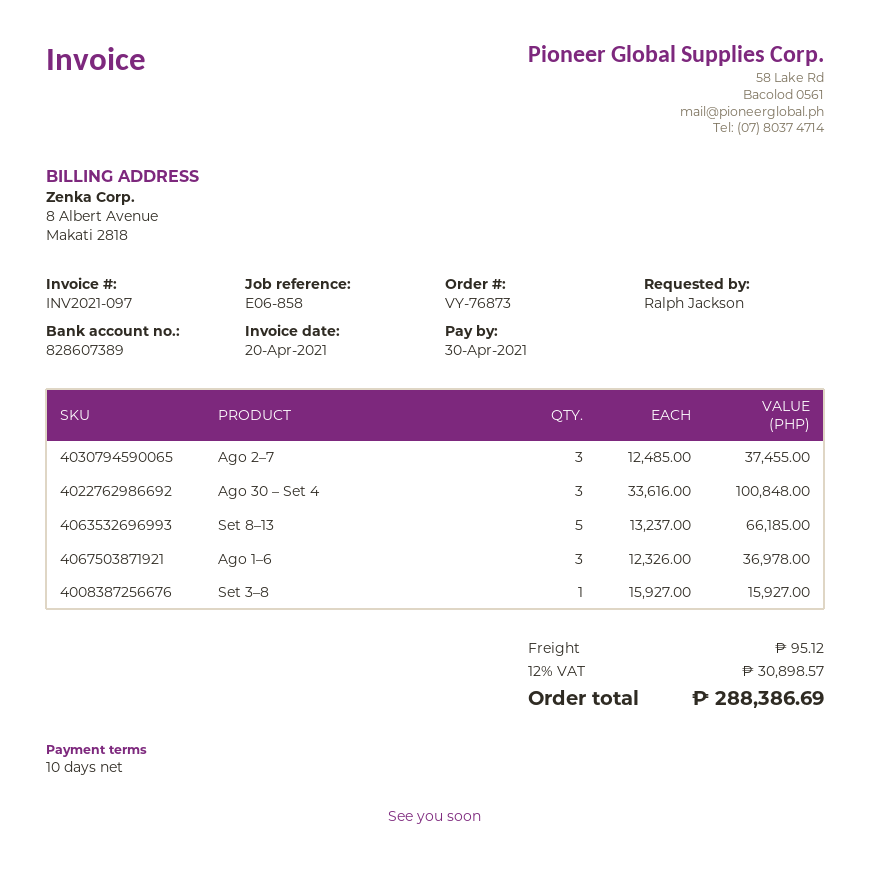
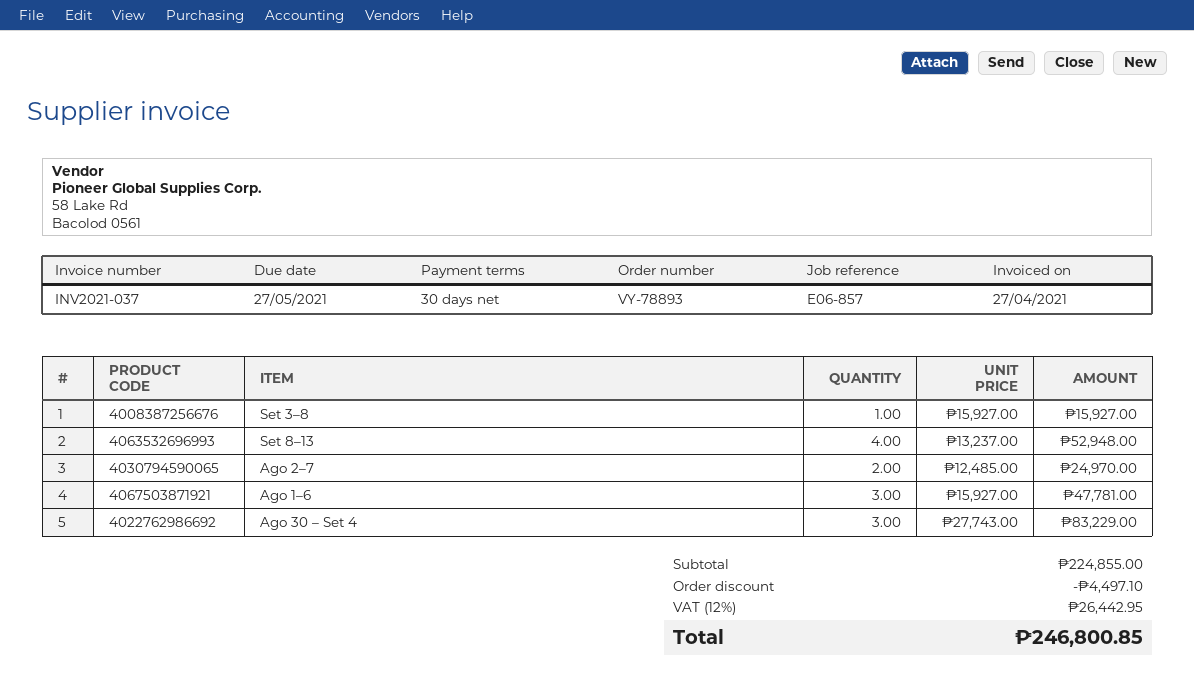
order number: VY-76873 -> VY-78893
invoice number: INV2021-097 -> INV2021-037
invoice date: 2021-04-20 -> 2021-04-27
payment terms: 10 days -> 30 days
due date: 2021-04-30 -> 2021-05-27
reference: E06-858 -> E06-857
Ago 2–7: 3 x 12485.00 = 37455.00 -> 2 x 12485.00 = 24970.00
Ago 30 – Set 4: 3 x 33616.00 = 100848.00 -> 3 x 27743.00 = 83229.00
Set 8–13: 5 x 13237.00 = 66185.00 -> 4 x 13237.00 = 52948.00
Ago 1–6: 3 x 12326.00 = 36978.00 -> 3 x 15927.00 = 47781.00
discount: none -> 4497.10
shipping: 95.12 -> none
tax: 12% = 30898.57 -> 12% = 26442.95
total: 288386.69 -> 246800.85

